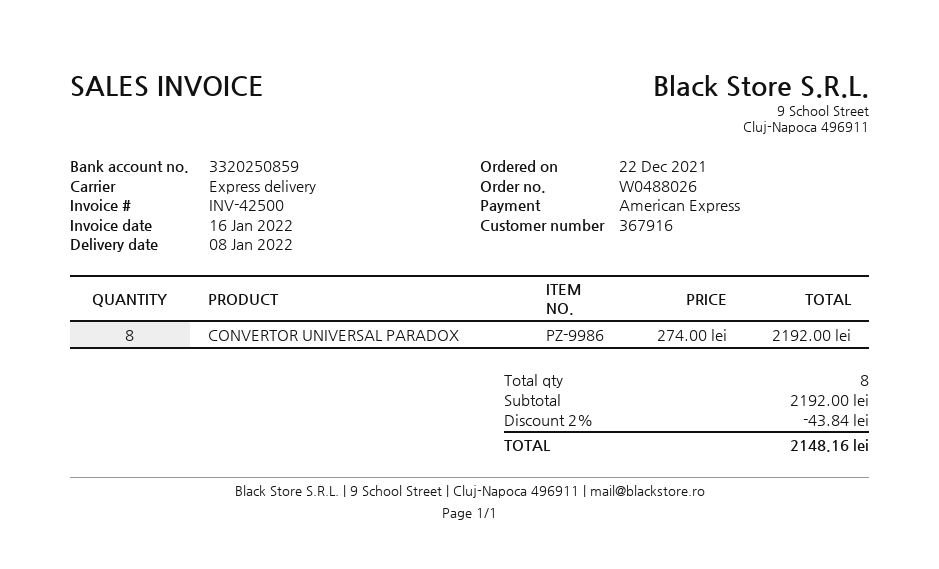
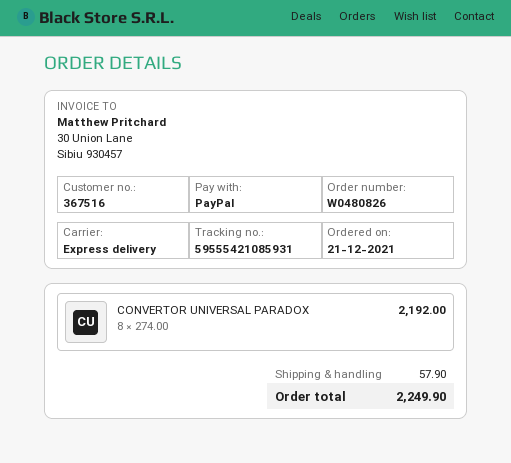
order number: W0488026 -> W0480826
order date: 2021-12-22 -> 2021-12-21
customer number: 367916 -> 367516
payment method: American Express -> PayPal
discount: 2% = 43.84 -> none
shipping: none -> 57.90
total: 2148.16 -> 2249.90

